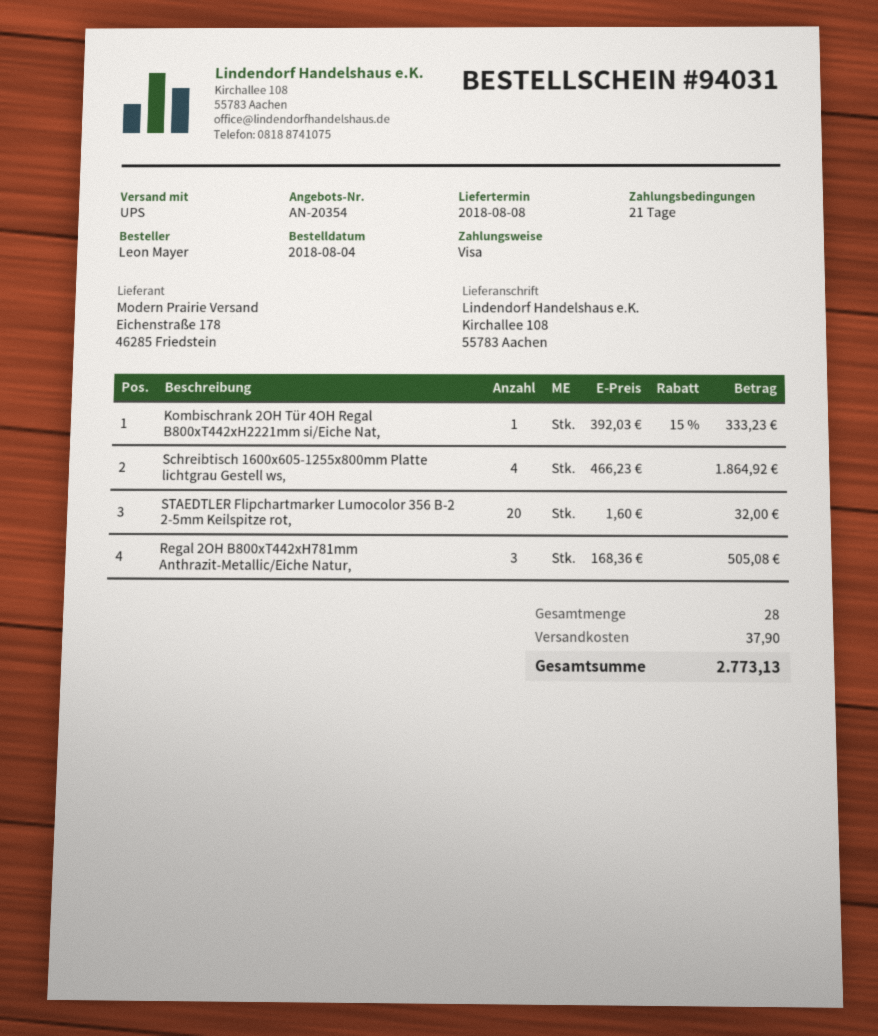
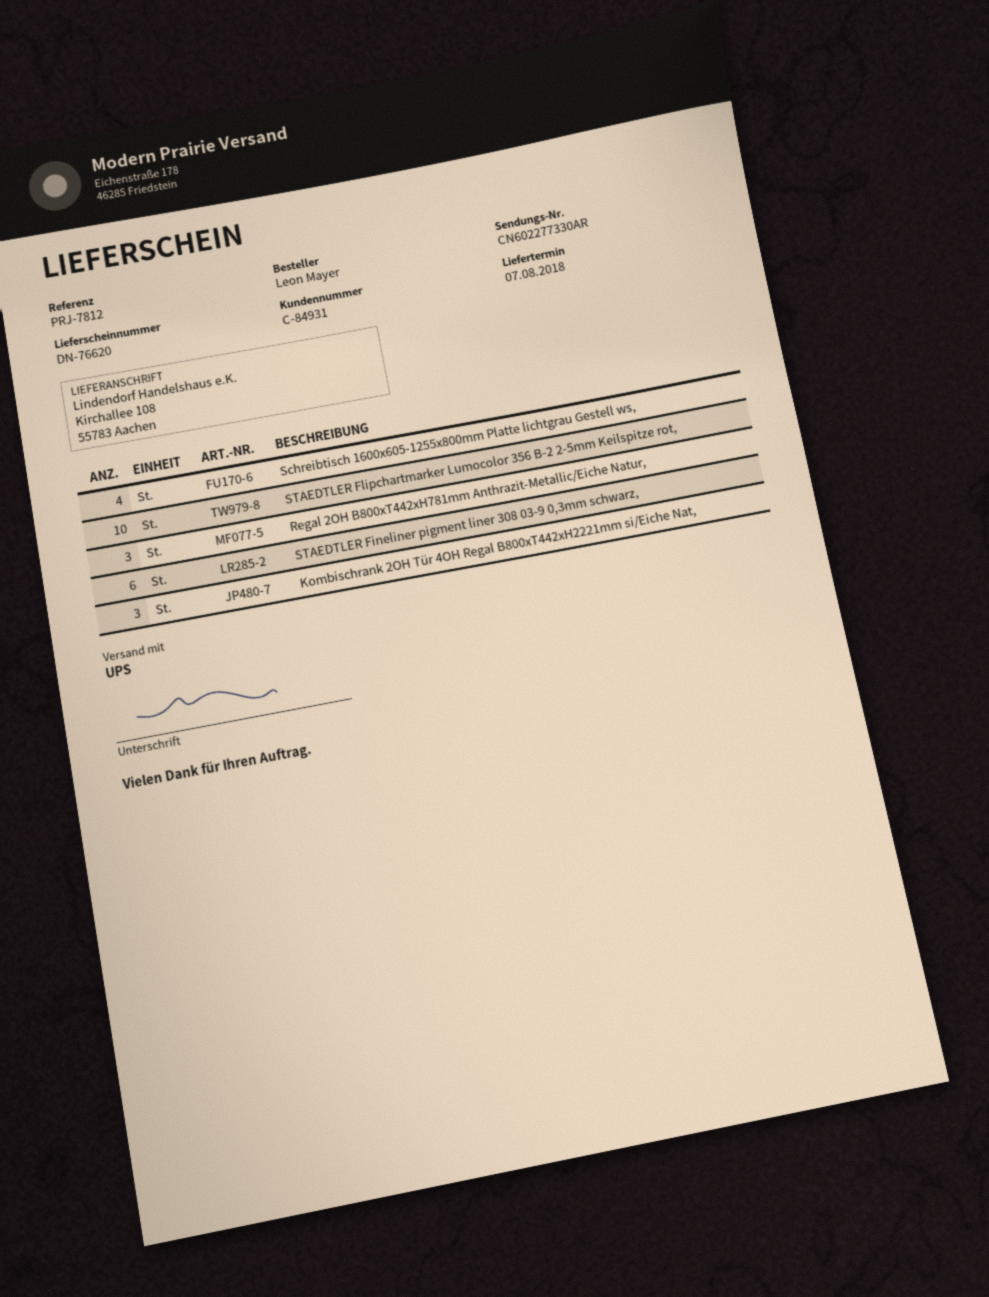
delivery date: 2018-08-08 -> 2018-08-07
Kombischrank 2OH Tür 4OH Regal B800xT442xH2221mm si/Eiche Nat,: 1 -> 3
STAEDTLER Flipchartmarker Lumocolor 356 B-2 2-5mm Keilspitze rot,: 20 -> 10
STAEDTLER Fineliner pigment liner 308 03-9 0,3mm schwarz,: none -> 6

